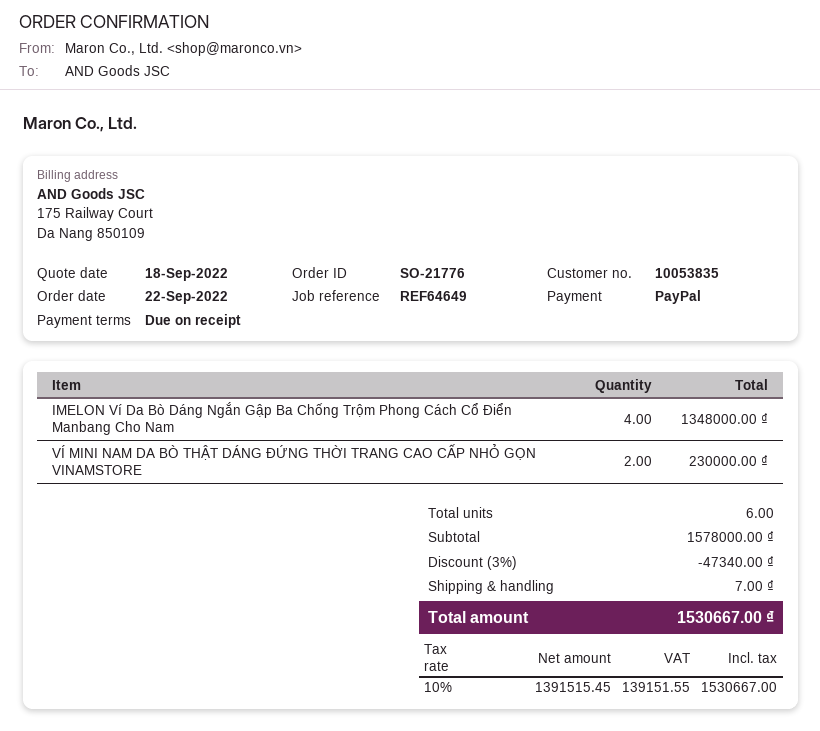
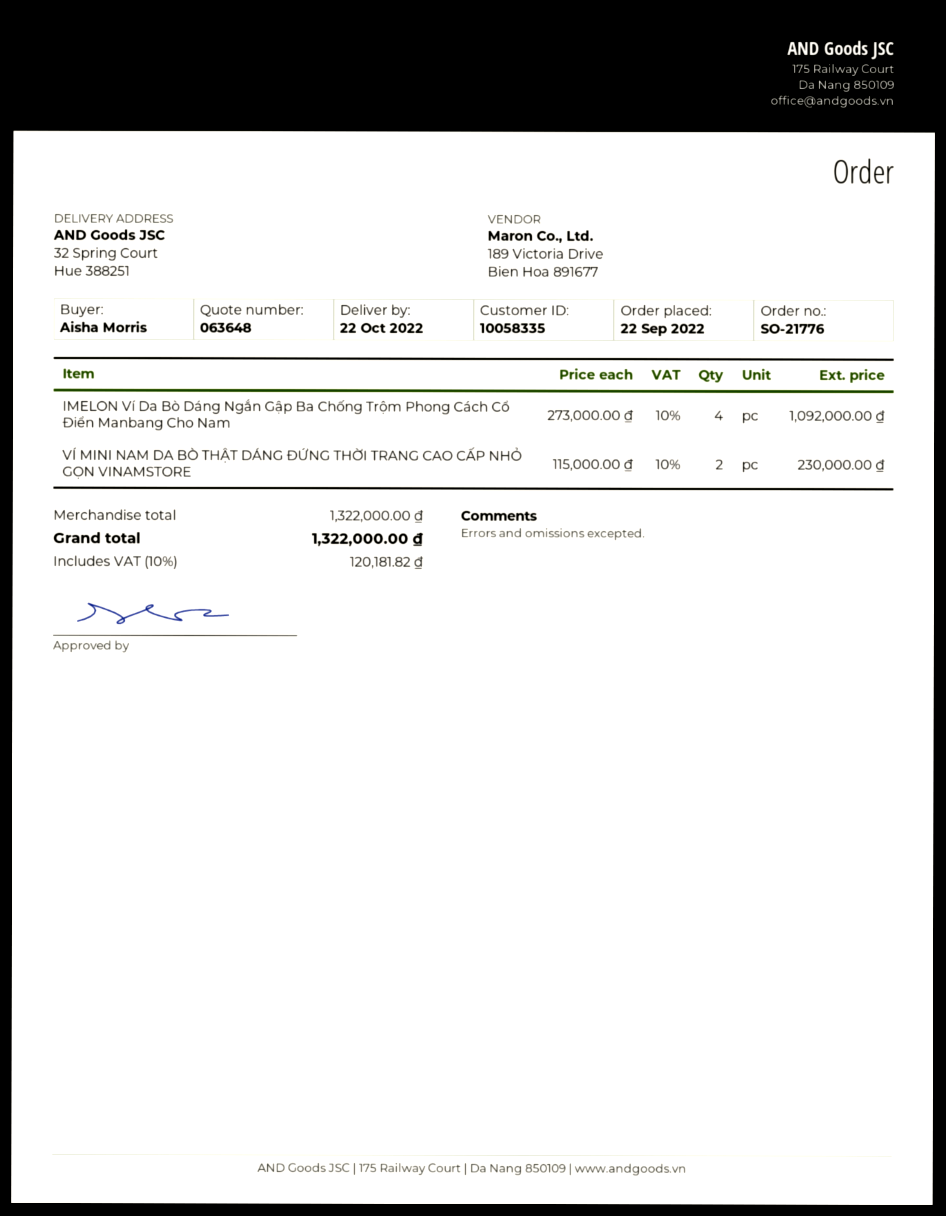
customer number: 10053835 -> 10058335
IMELON Ví Da Bò Dáng Ngắn Gập Ba Chống Trộm Phong Cách Cổ Điển Manbang Cho Nam: 4 for 1348000.00 -> 4 for 1092000.00
subtotal: 1578000.00 -> 1322000.00
discount: 3% = 47340.00 -> none
shipping: 7.00 -> none
tax: 10% = 139151.55 -> 10% = 120181.82
total: 1530667.00 -> 1322000.00

